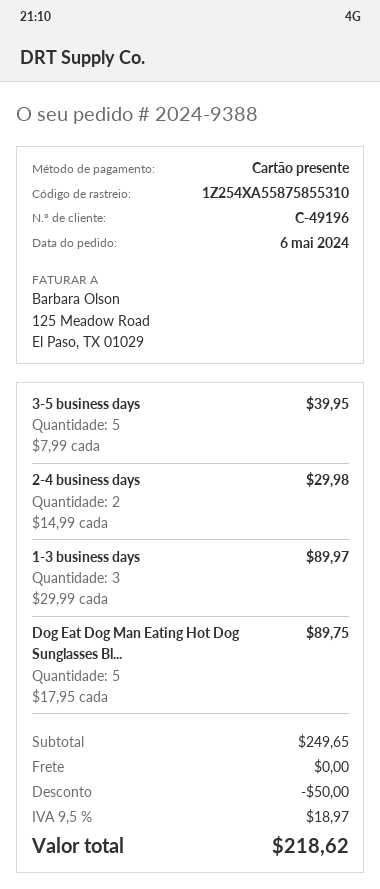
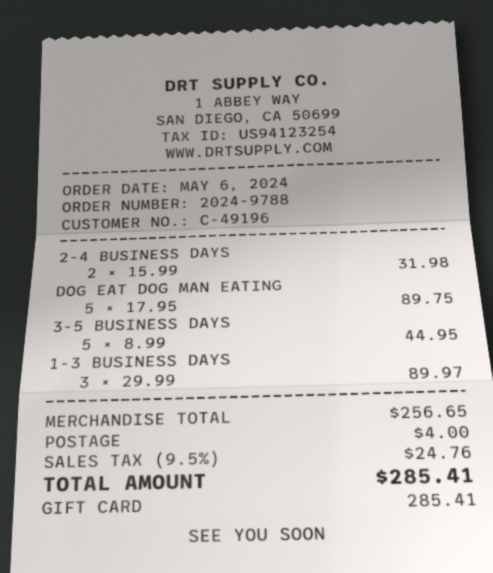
order number: 2024-9388 -> 2024-9788
3-5 business days: 5 x 7.99 = 39.95 -> 5 x 8.99 = 44.95
2-4 business days: 2 x 14.99 = 29.98 -> 2 x 15.99 = 31.98
subtotal: 249.65 -> 256.65
discount: 50.00 -> none
shipping: 0.00 -> 4.00
tax: 9.5% = 18.97 -> 9.5% = 24.76
total: 218.62 -> 285.41

